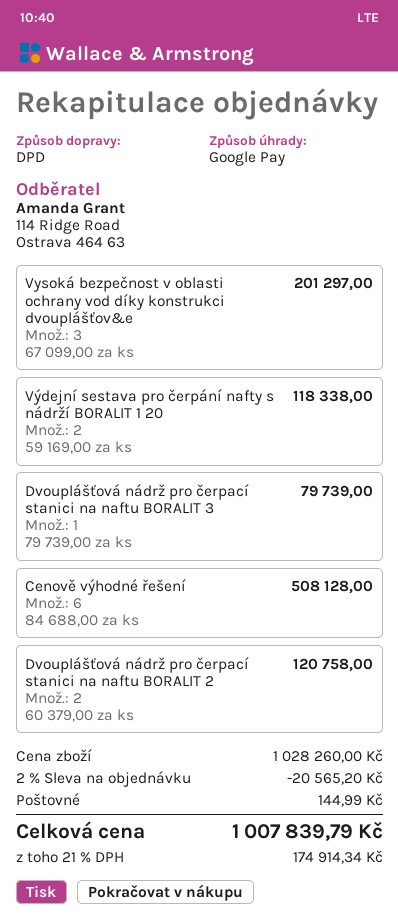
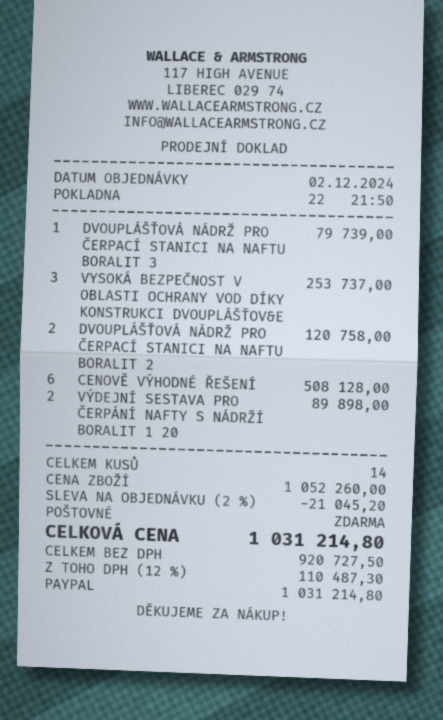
payment method: Google Pay -> PayPal
Vysoká bezpečnost v oblasti ochrany vod díky konstrukci dvouplášťov&e: 3 for 201297.00 -> 3 for 253737.00
Výdejní sestava pro čerpání nafty s nádrží BORALIT 1 20: 2 for 118338.00 -> 2 for 89898.00
subtotal: 1028260.00 -> 1052260.00
discount: 2% = 20565.20 -> 2% = 21045.20
shipping: 144.99 -> 0.00
tax: 21% = 174914.34 -> 12% = 110487.30
total: 1007839.79 -> 1031214.80

